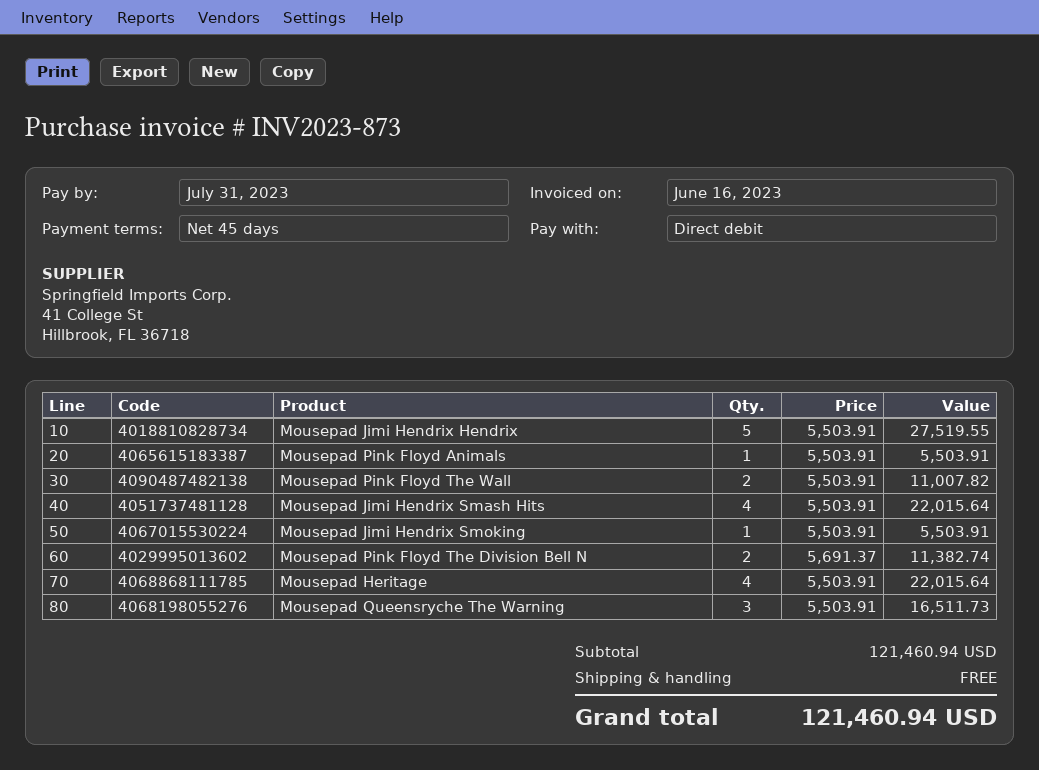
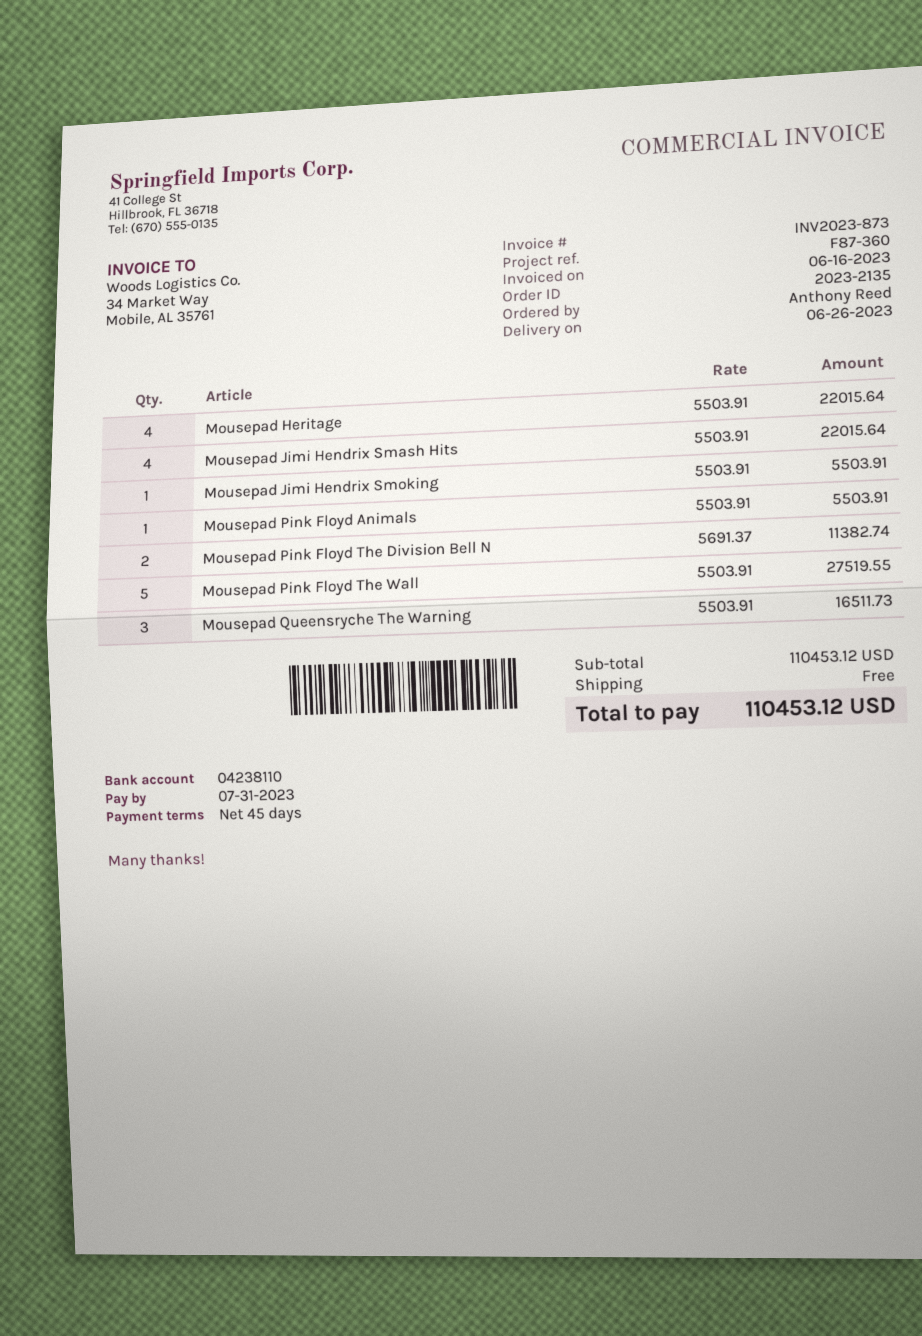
Mousepad Jimi Hendrix Hendrix: 5 x 5503.91 = 27519.55 -> none
Mousepad Pink Floyd The Wall: 2 x 5503.91 = 11007.82 -> 5 x 5503.91 = 27519.55
subtotal: 121460.94 -> 110453.12
total: 121460.94 -> 110453.12

